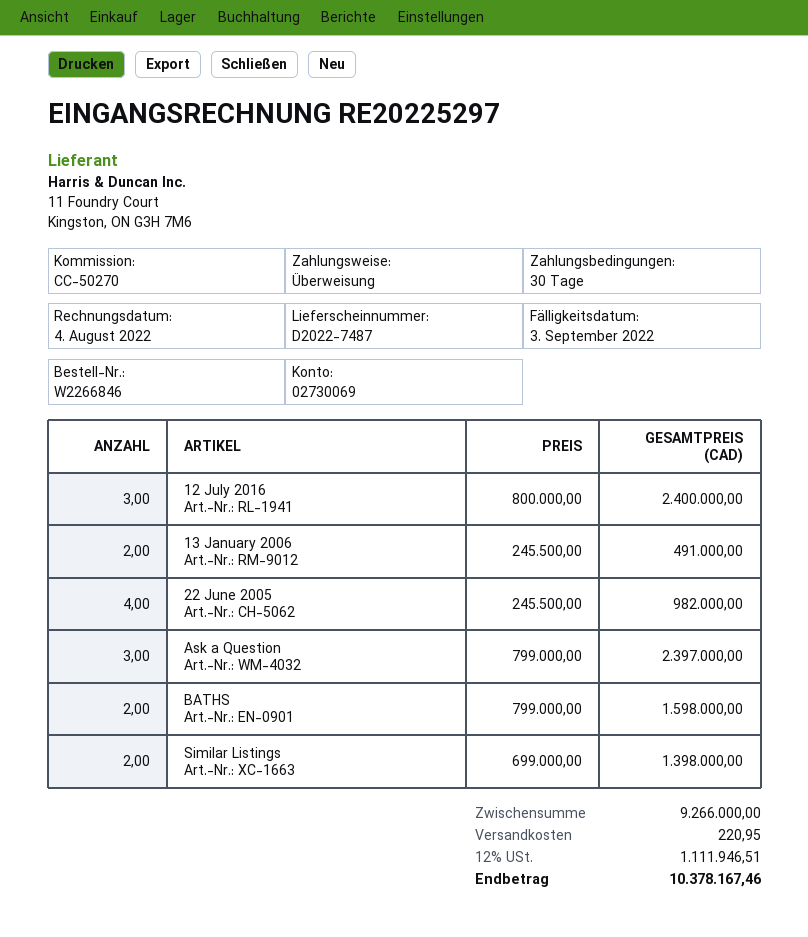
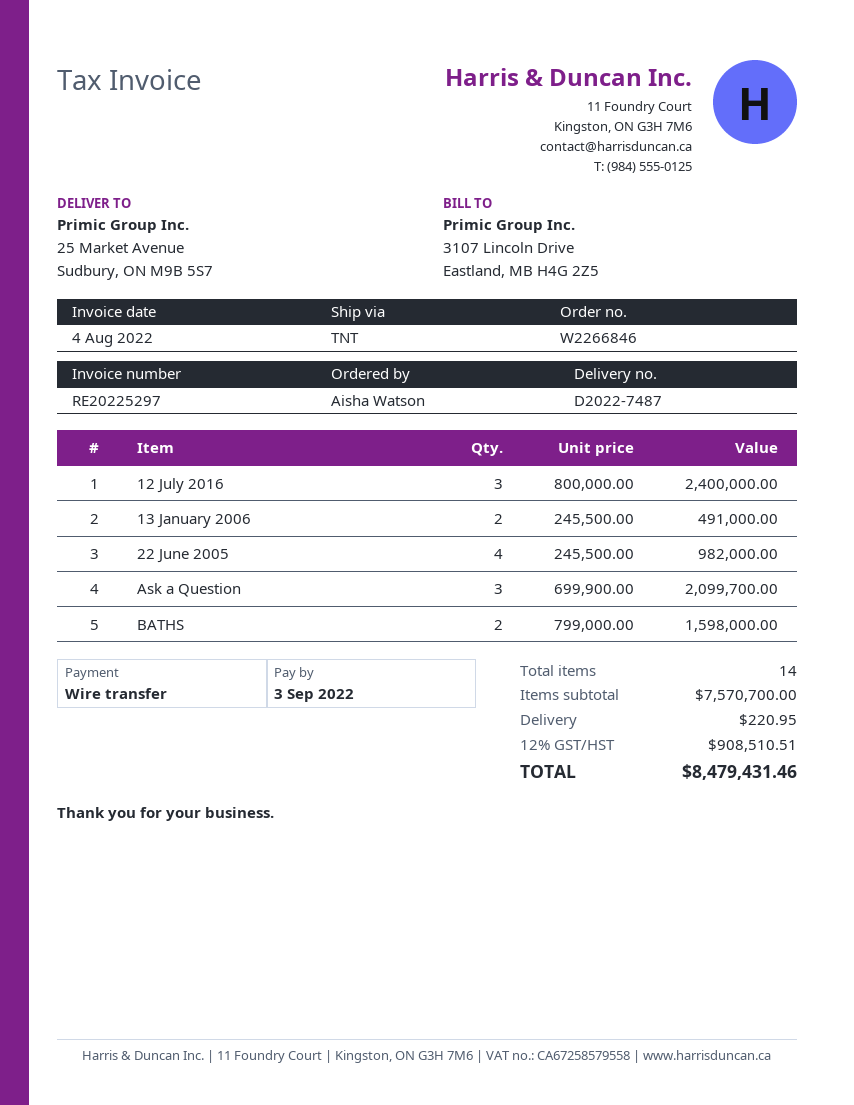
Ask a Question: 3 x 799000.00 = 2397000.00 -> 3 x 699900.00 = 2099700.00
Similar Listings: 2 x 699000.00 = 1398000.00 -> none
subtotal: 9266000.00 -> 7570700.00
tax: 12% = 1111946.51 -> 12% = 908510.51
total: 10378167.46 -> 8479431.46

